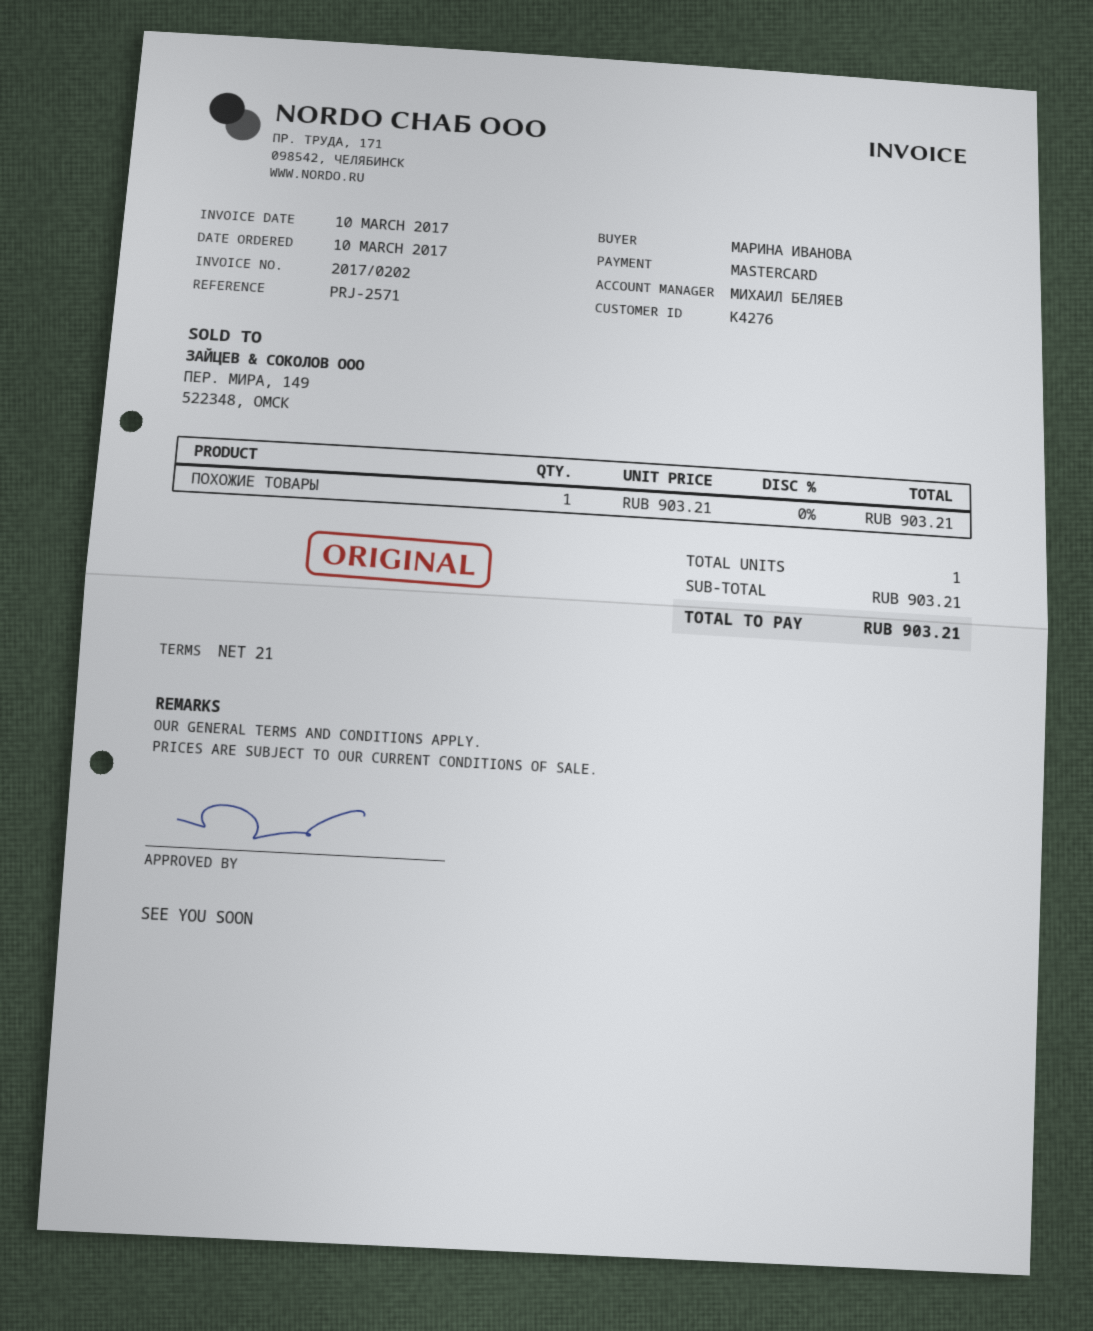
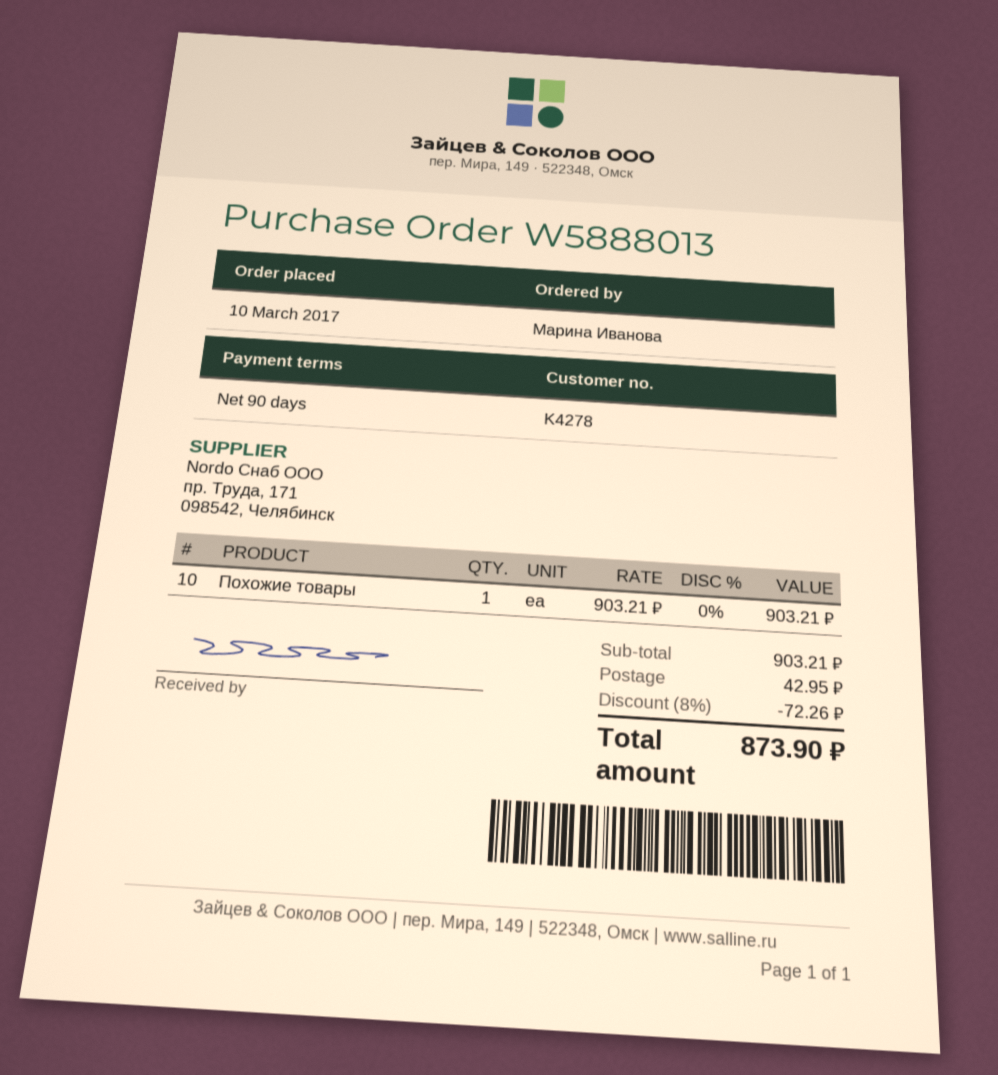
payment terms: 21 days -> 90 days
customer number: K4276 -> K4278
discount: none -> 8% = 72.26
shipping: none -> 42.95
total: 903.21 -> 873.90

